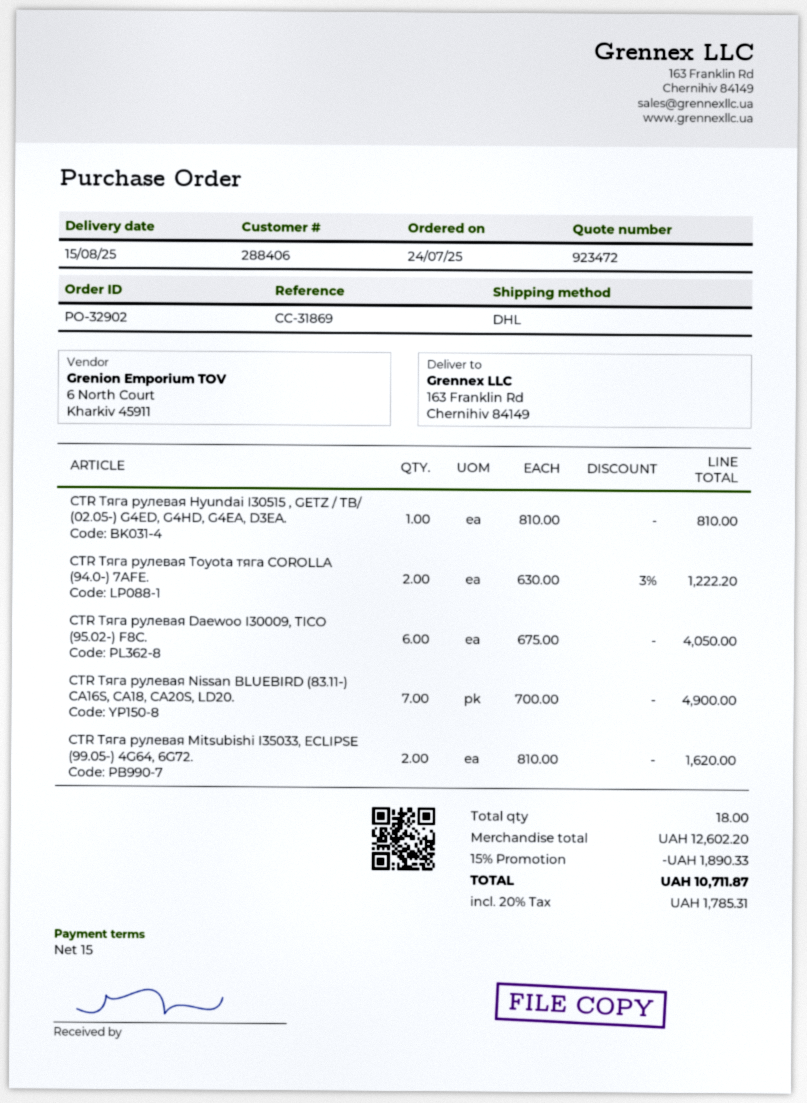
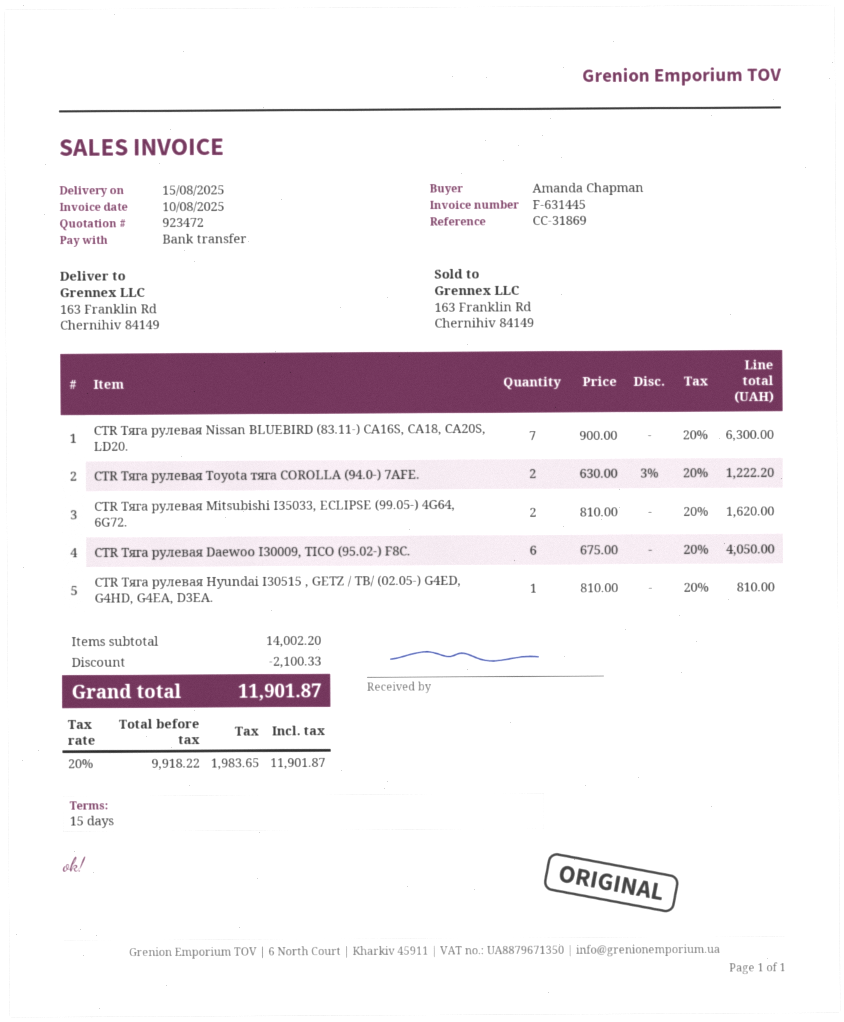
CTR Тяга рулевая Nissan BLUEBIRD (83.11-) CA16S, CA18, CA20S, LD20.: 7 x 700.00 = 4900.00 -> 7 x 900.00 = 6300.00
subtotal: 12602.20 -> 14002.20
discount: 1890.33 -> 2100.33
tax: 20% = 1785.31 -> 20% = 1983.65
total: 10711.87 -> 11901.87

